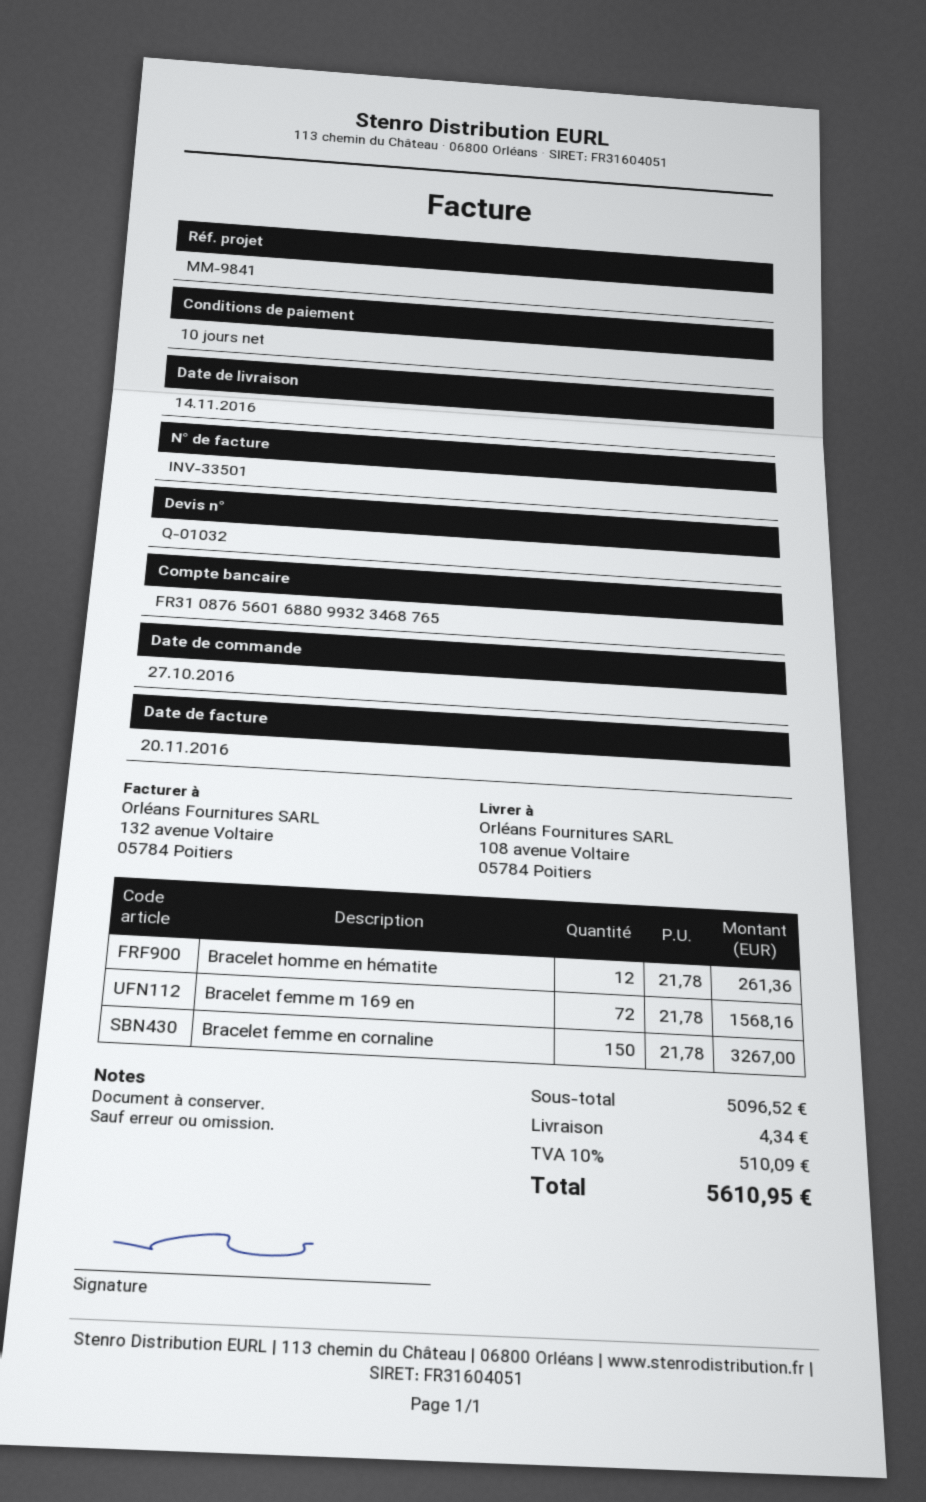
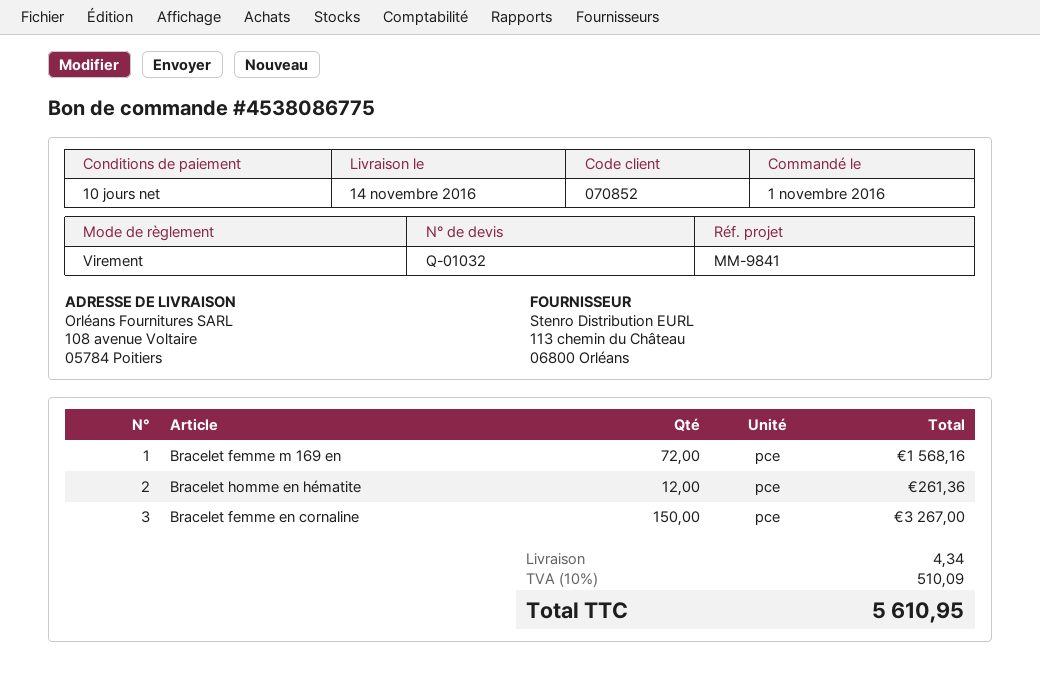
order date: 2016-10-27 -> 2016-11-01

